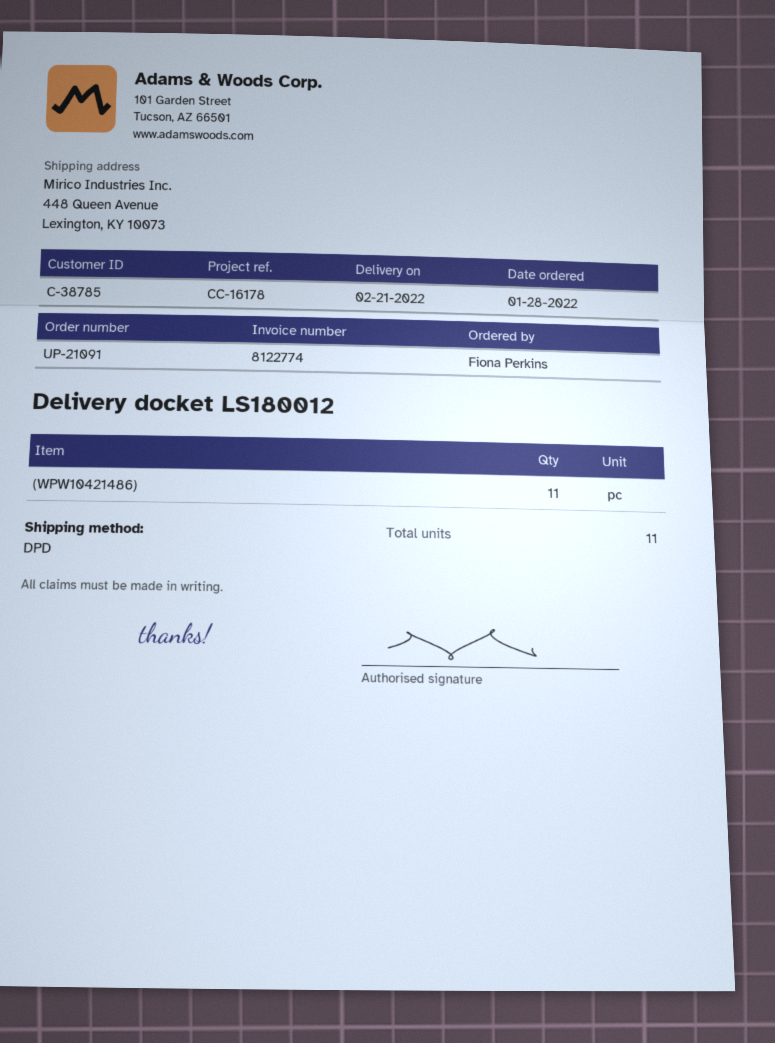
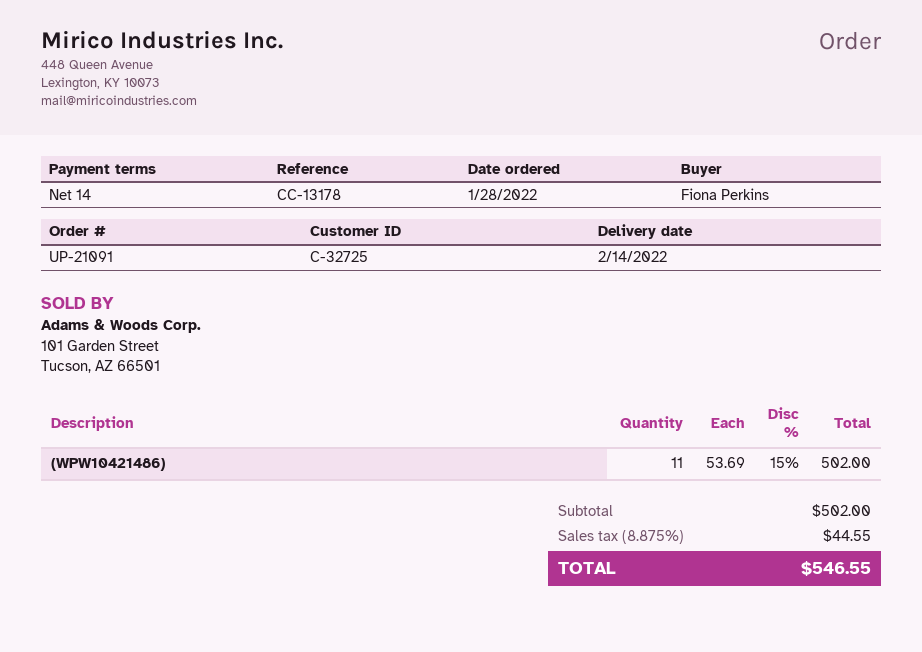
delivery date: 2022-02-21 -> 2022-02-14
customer number: C-38785 -> C-32725
reference: CC-16178 -> CC-13178

